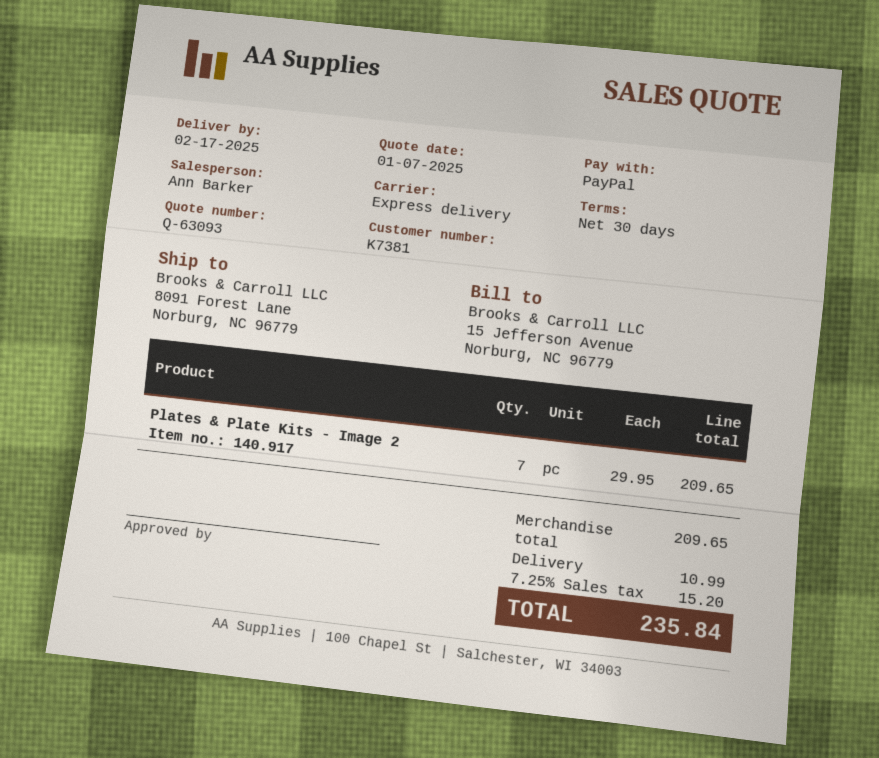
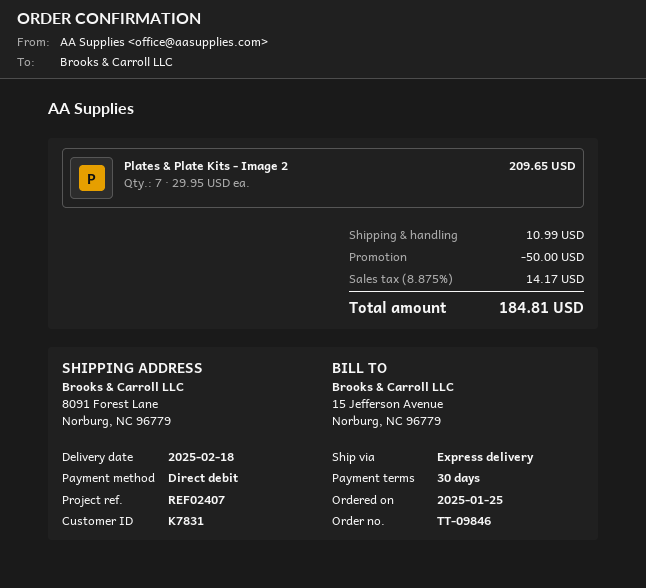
delivery date: 2025-02-17 -> 2025-02-18
customer number: K7381 -> K7831
payment method: PayPal -> direct debit
discount: none -> 50.00
tax: 7.25% = 15.20 -> 8.875% = 14.17
total: 235.84 -> 184.81

